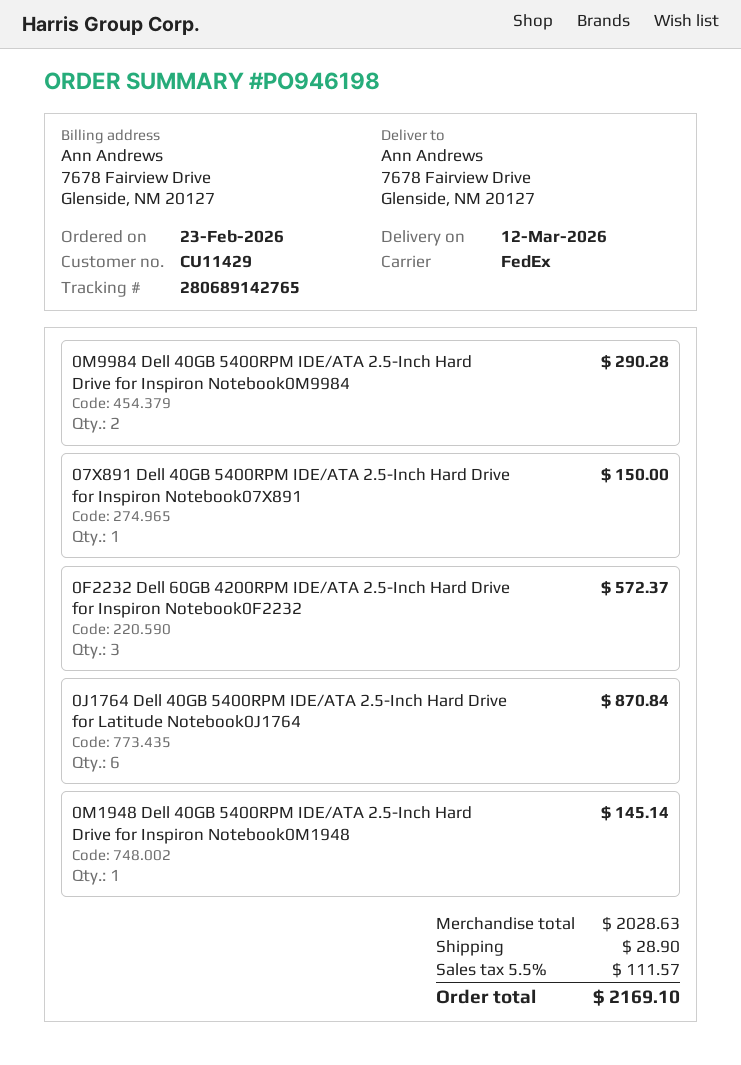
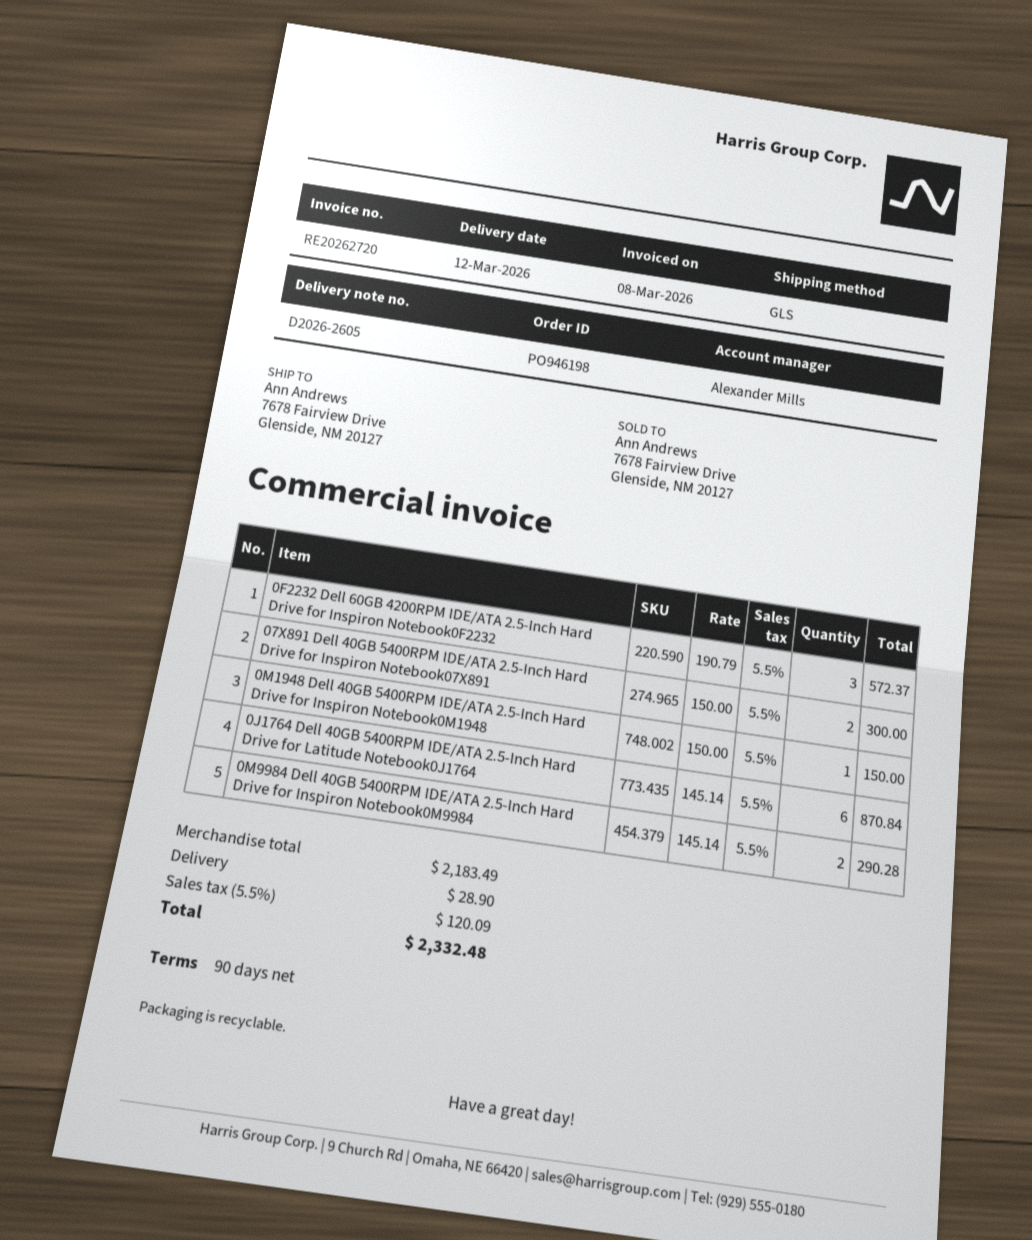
shipping method: FedEx -> GLS
07X891 Dell 40GB 5400RPM IDE/ATA 2.5-Inch Hard Drive for Inspiron Notebook07X891: 1 for 150.00 -> 2 for 300.00
0M1948 Dell 40GB 5400RPM IDE/ATA 2.5-Inch Hard Drive for Inspiron Notebook0M1948: 1 for 145.14 -> 1 for 150.00
subtotal: 2028.63 -> 2183.49
tax: 5.5% = 111.57 -> 5.5% = 120.09
total: 2169.10 -> 2332.48

